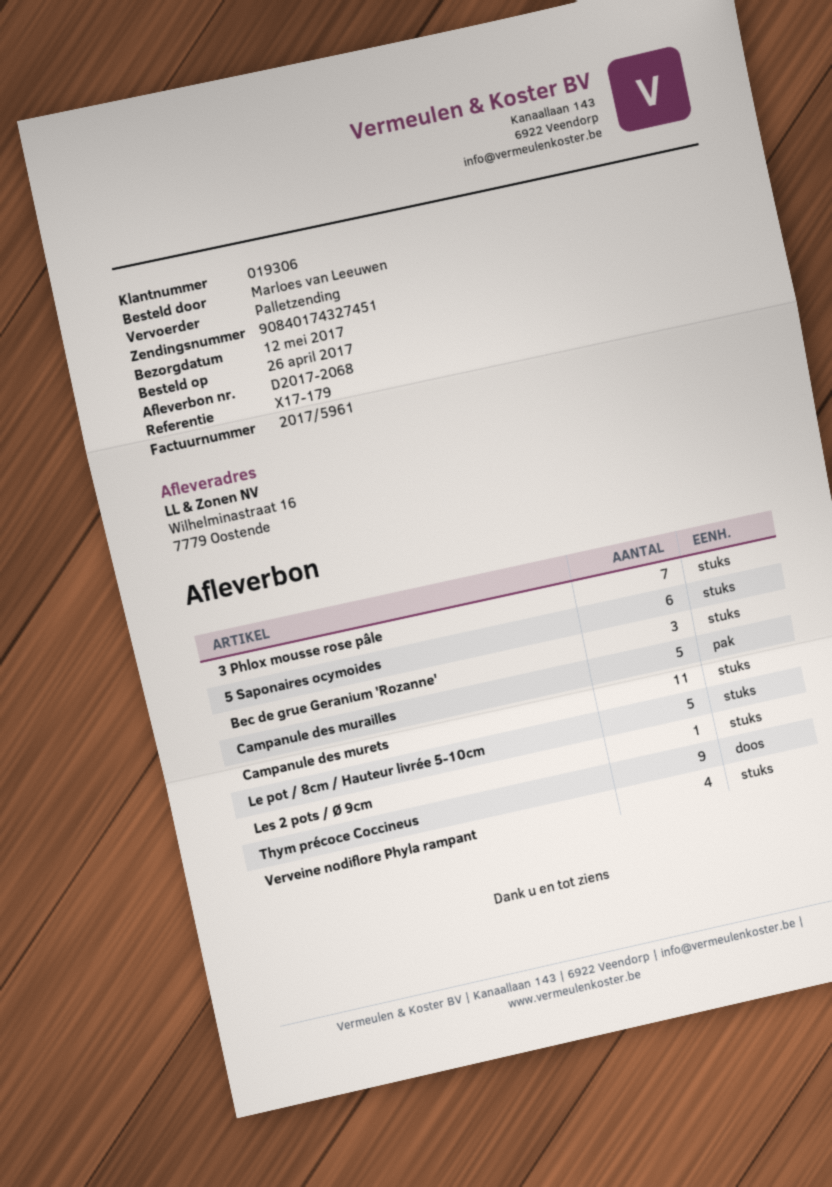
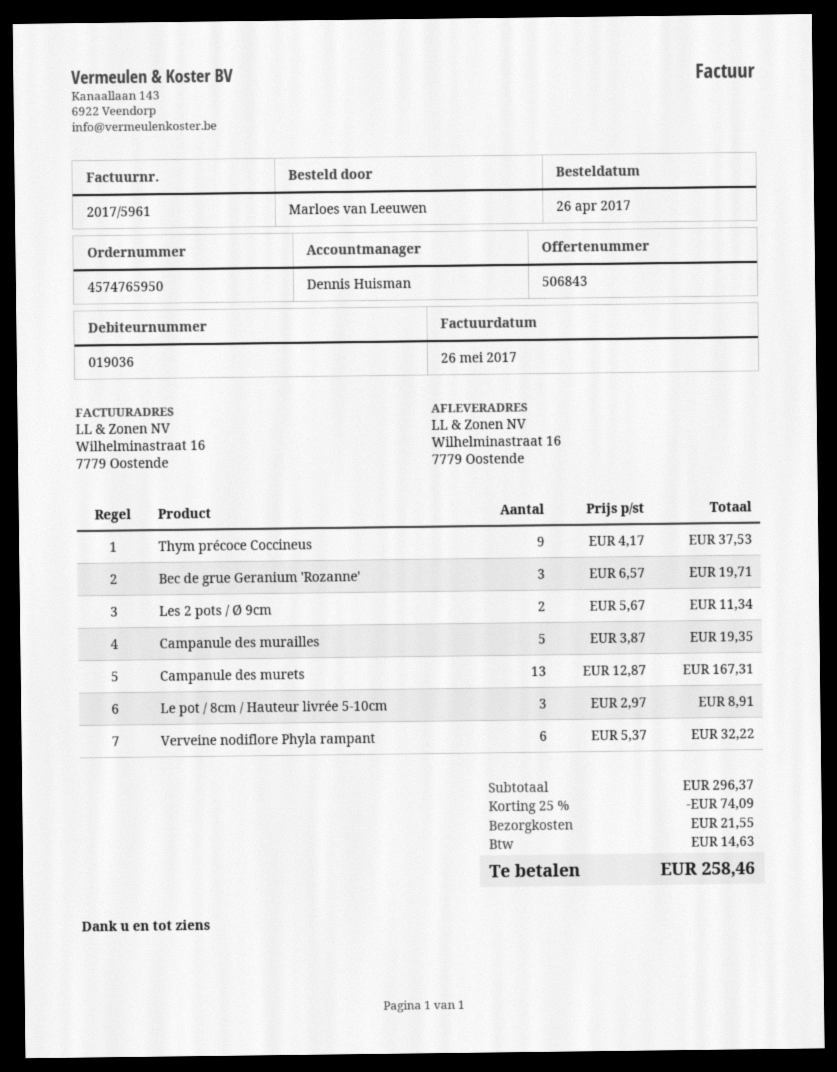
customer number: 019306 -> 019036
3 Phlox mousse rose pâle: 7 -> none
5 Saponaires ocymoides: 6 -> none
Campanule des murets: 11 -> 13
Le pot / 8cm / Hauteur livrée 5-10cm: 5 -> 3
Les 2 pots / Ø 9cm: 1 -> 2
Verveine nodiflore Phyla rampant: 4 -> 6

